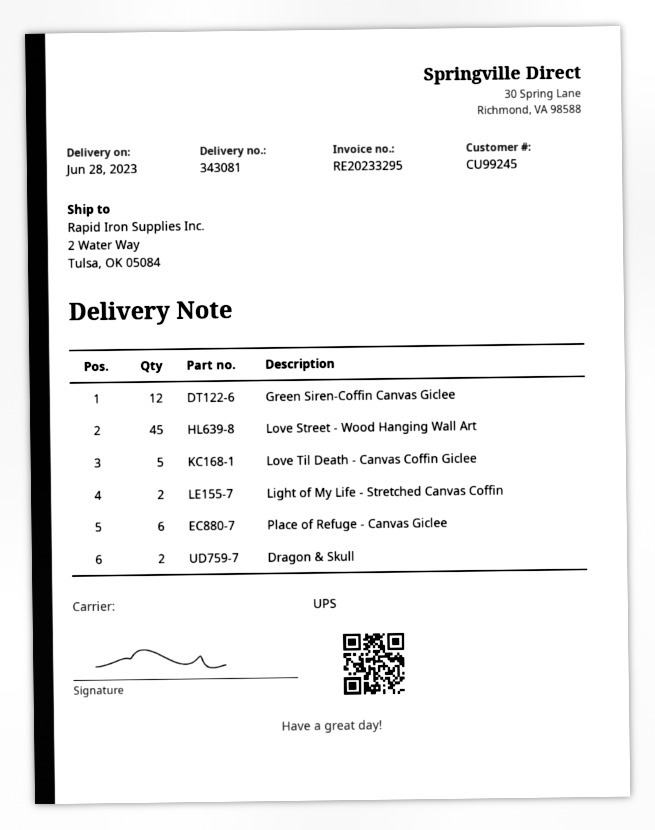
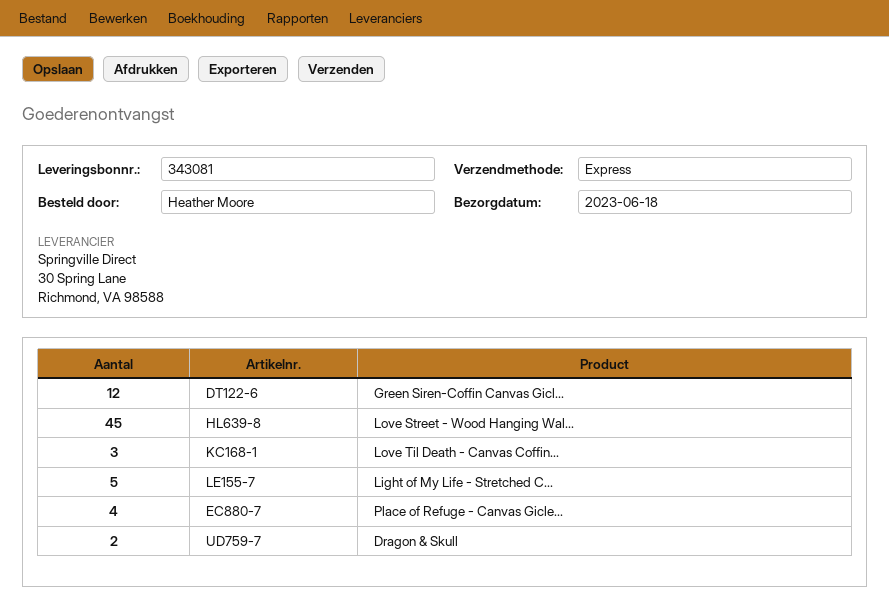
delivery date: 2023-06-28 -> 2023-06-18
shipping method: UPS -> express
Love Til Death - Canvas Coffin Giclee: 5 -> 3
Light of My Life - Stretched Canvas Coffin: 2 -> 5
Place of Refuge - Canvas Giclee: 6 -> 4

